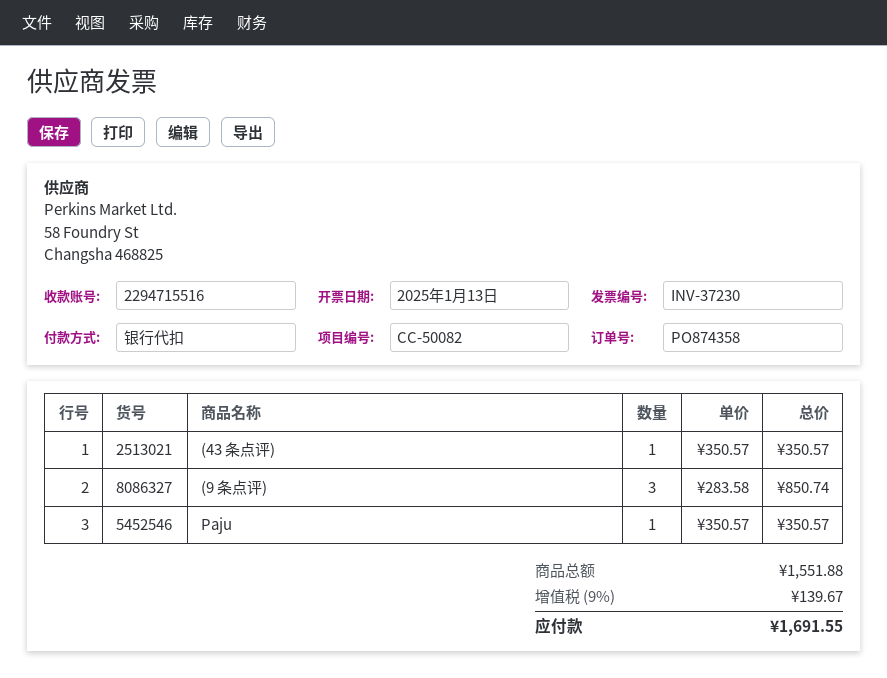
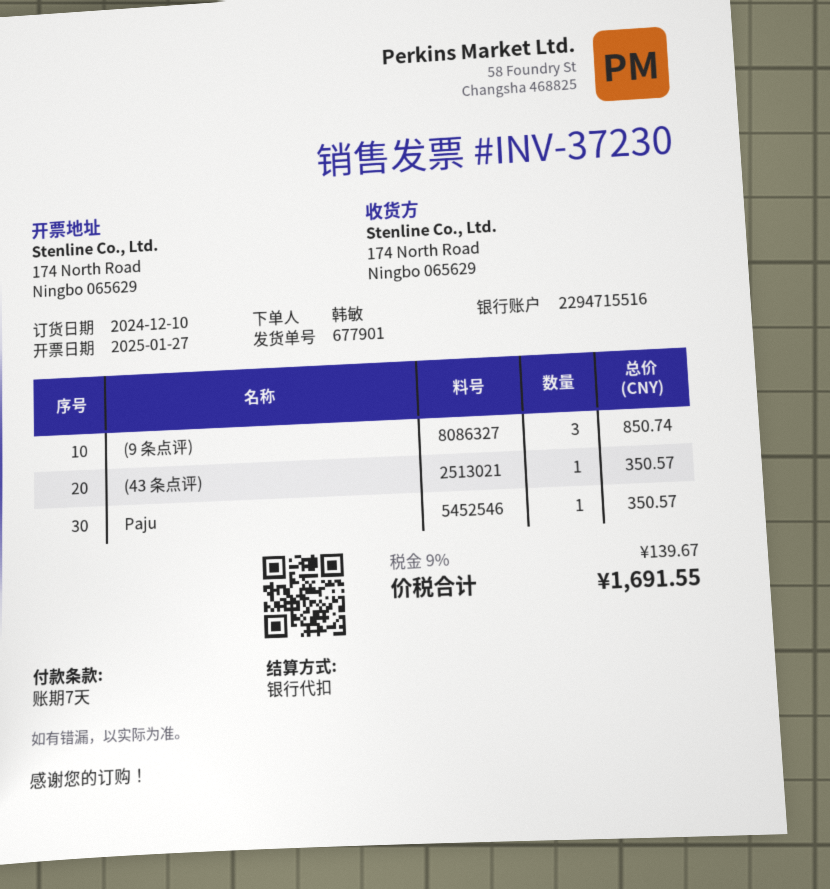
invoice date: 2025-01-13 -> 2025-01-27

